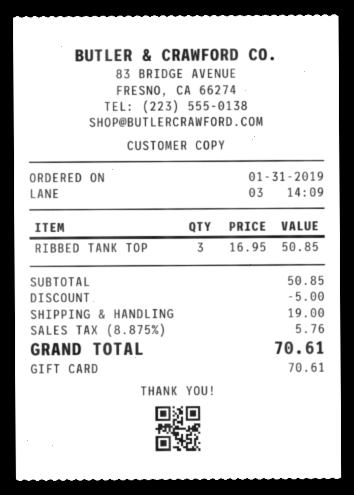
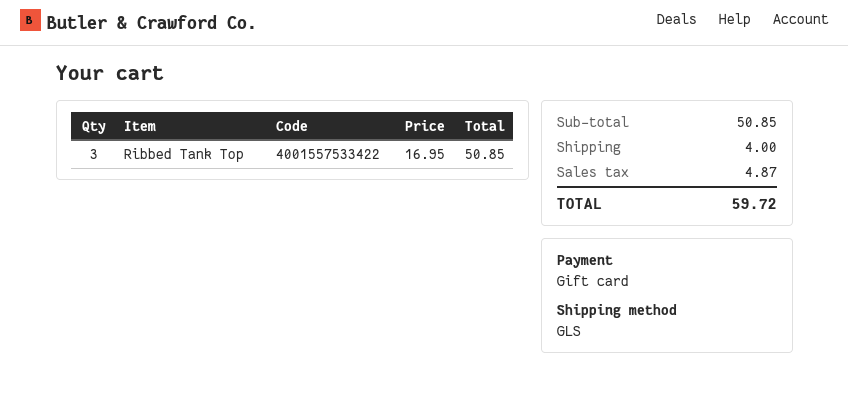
discount: 5.00 -> none
shipping: 19.00 -> 4.00
tax: 5.76 -> 4.87
total: 70.61 -> 59.72

